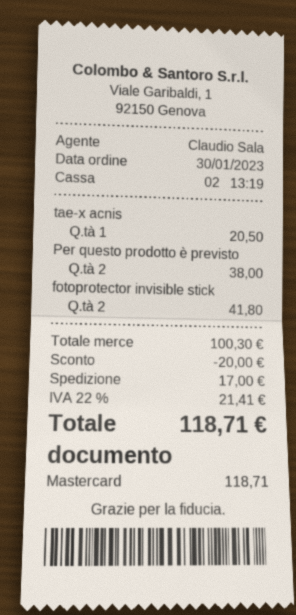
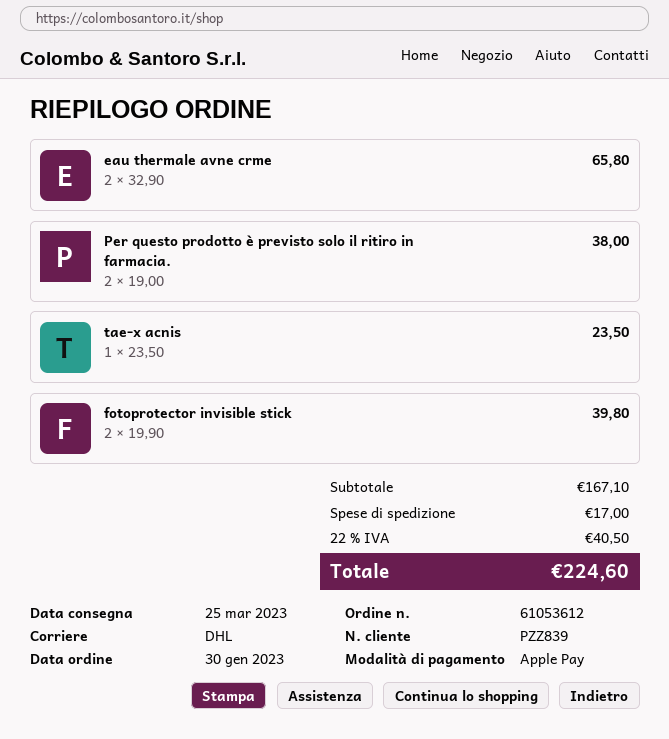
payment method: Mastercard -> Apple Pay
tae-x acnis: 1 for 20.50 -> 1 for 23.50
fotoprotector invisible stick: 2 for 41.80 -> 2 for 39.80
eau thermale avne crme: none -> 2 for 65.80
subtotal: 100.30 -> 167.10
discount: 20.00 -> none
tax: 22% = 21.41 -> 22% = 40.50
total: 118.71 -> 224.60

